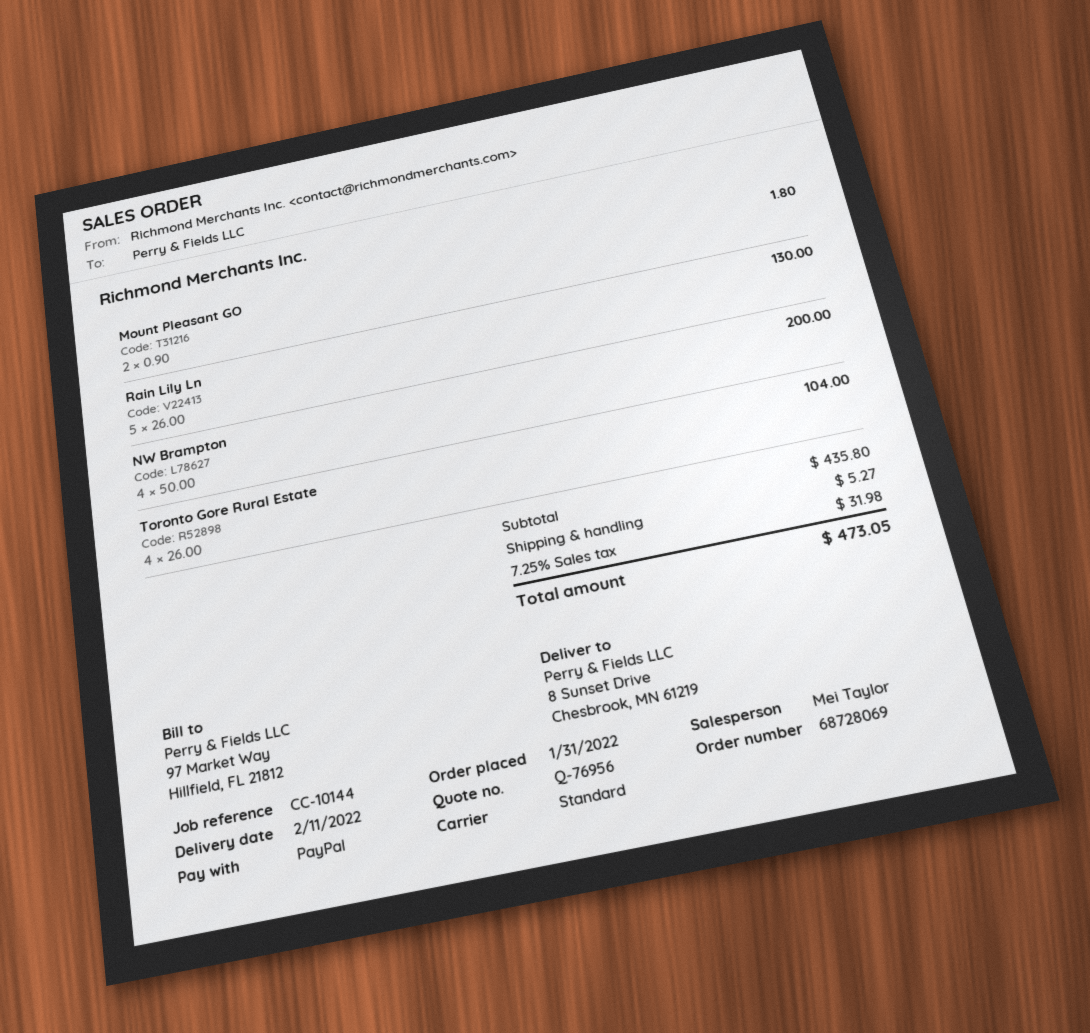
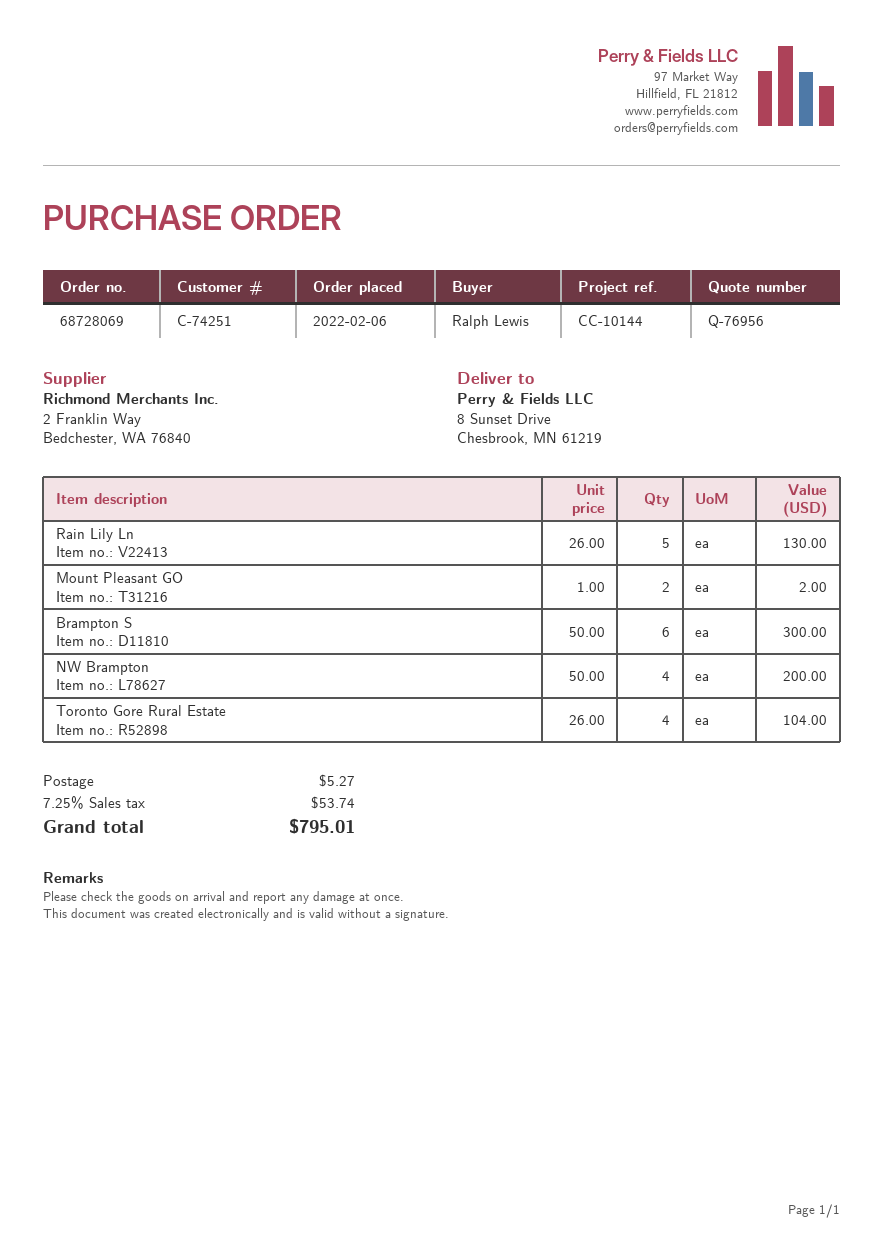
order date: 2022-01-31 -> 2022-02-06
Mount Pleasant GO: 2 x 0.90 = 1.80 -> 2 x 1.00 = 2.00
Brampton S: none -> 6 x 50.00 = 300.00
tax: 7.25% = 31.98 -> 7.25% = 53.74
total: 473.05 -> 795.01

